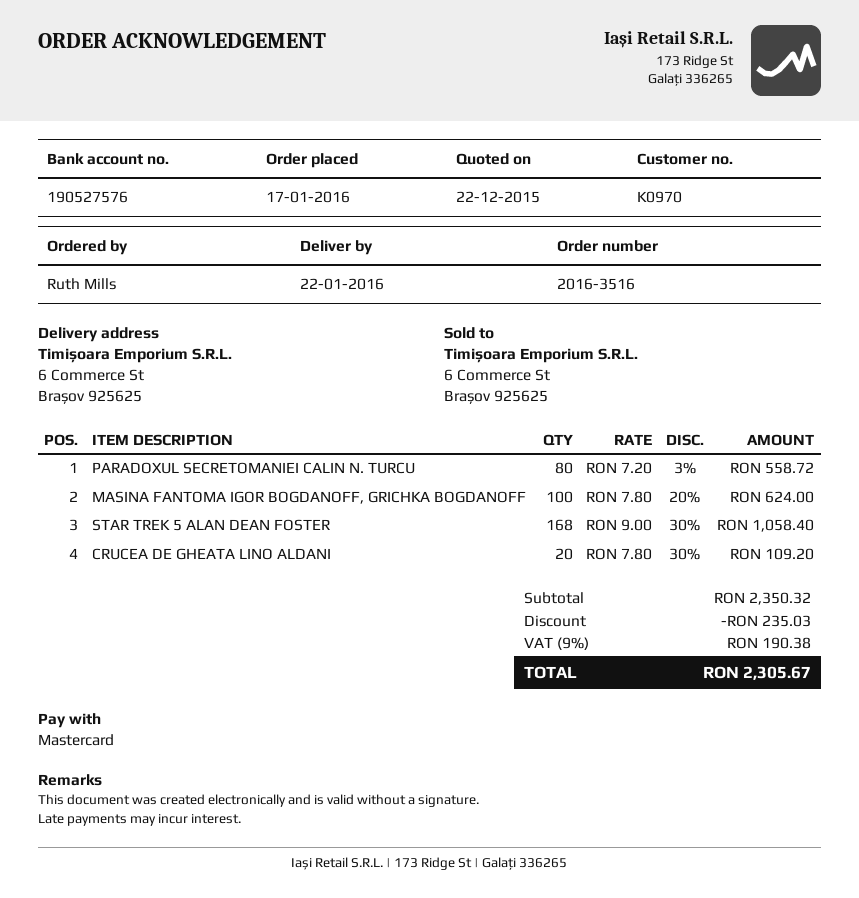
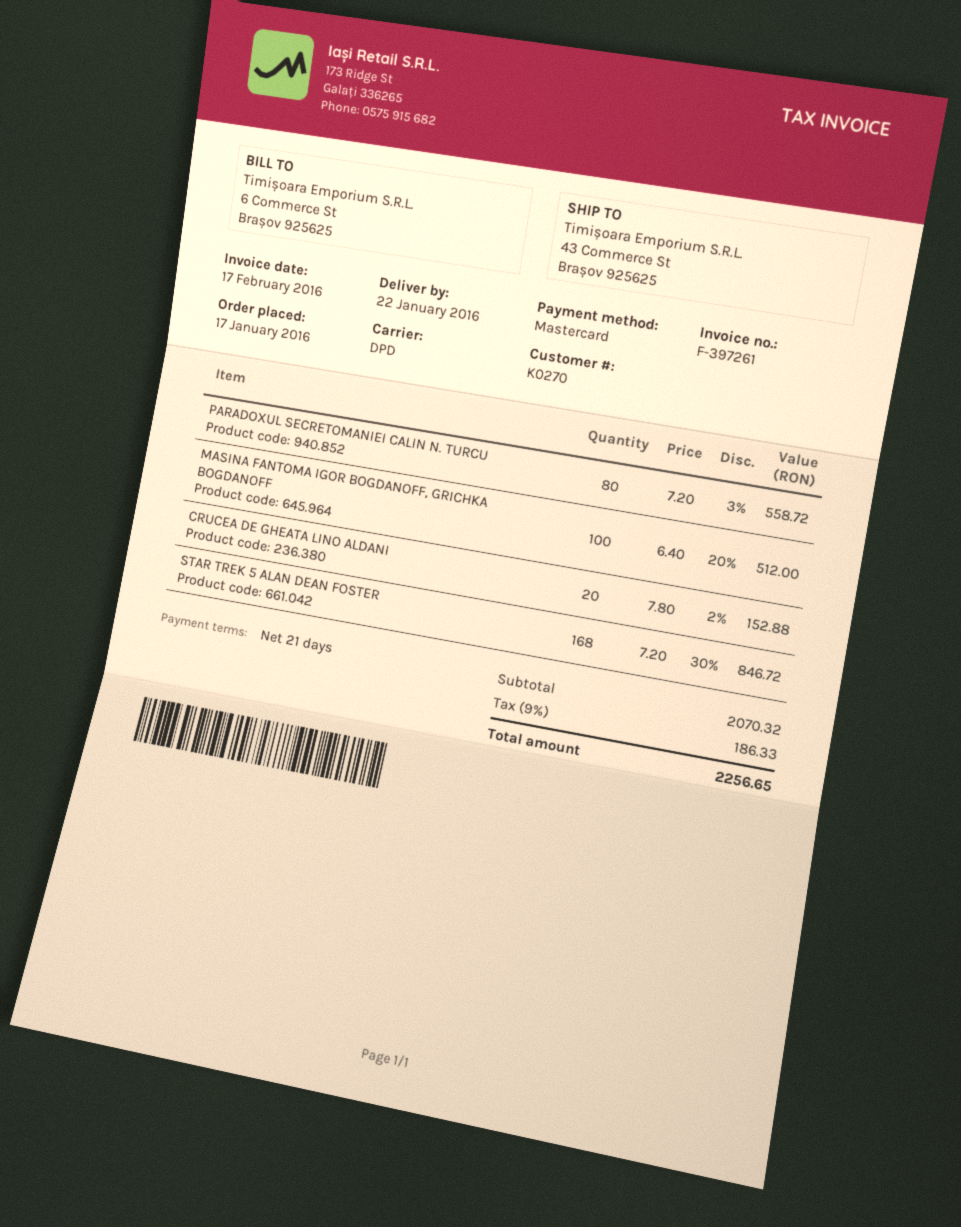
customer number: K0970 -> K0270
ship to: 6 Commerce St, Brașov 925625 -> 43 Commerce St, Brașov 925625
MASINA FANTOMA IGOR BOGDANOFF, GRICHKA BOGDANOFF: 100 x 7.80 - 20% = 624.00 -> 100 x 6.40 - 20% = 512.00
STAR TREK 5 ALAN DEAN FOSTER: 168 x 9.00 - 30% = 1058.40 -> 168 x 7.20 - 30% = 846.72
CRUCEA DE GHEATA LINO ALDANI: 20 x 7.80 - 30% = 109.20 -> 20 x 7.80 - 2% = 152.88
subtotal: 2350.32 -> 2070.32
discount: 235.03 -> none
tax: 9% = 190.38 -> 9% = 186.33
total: 2305.67 -> 2256.65

